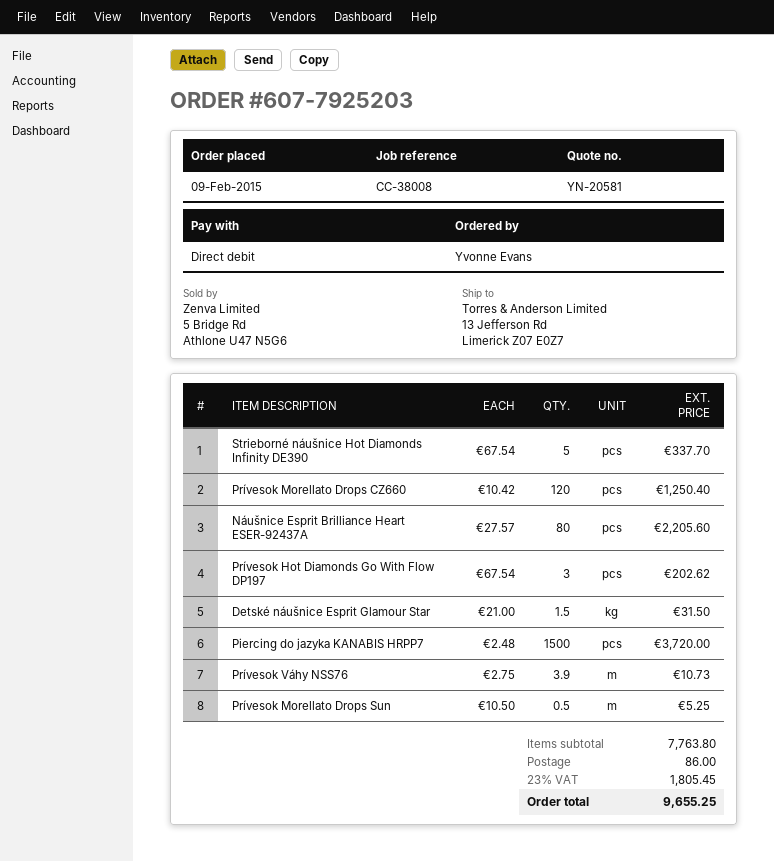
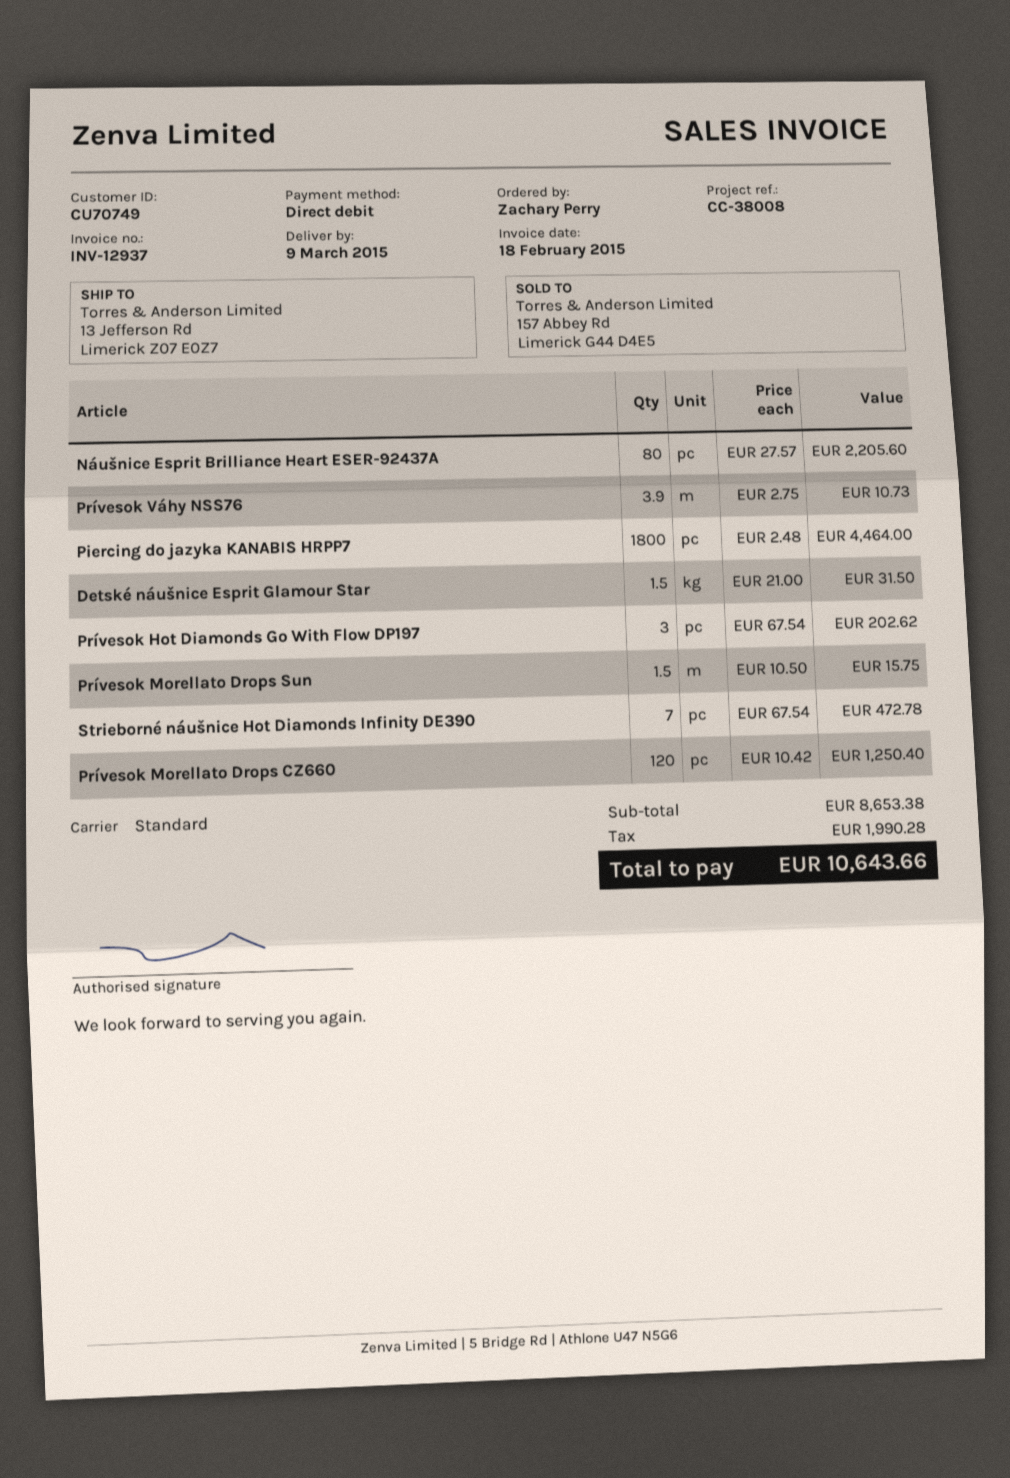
ordered by: Yvonne Evans -> Zachary Perry
Strieborné náušnice Hot Diamonds Infinity DE390: 5 x 67.54 = 337.70 -> 7 x 67.54 = 472.78
Piercing do jazyka KANABIS HRPP7: 1500 x 2.48 = 3720.00 -> 1800 x 2.48 = 4464.00
Prívesok Morellato Drops Sun: 0.5 x 10.50 = 5.25 -> 1.5 x 10.50 = 15.75
subtotal: 7763.80 -> 8653.38
shipping: 86.00 -> none
tax: 1805.45 -> 1990.28
total: 9655.25 -> 10643.66

